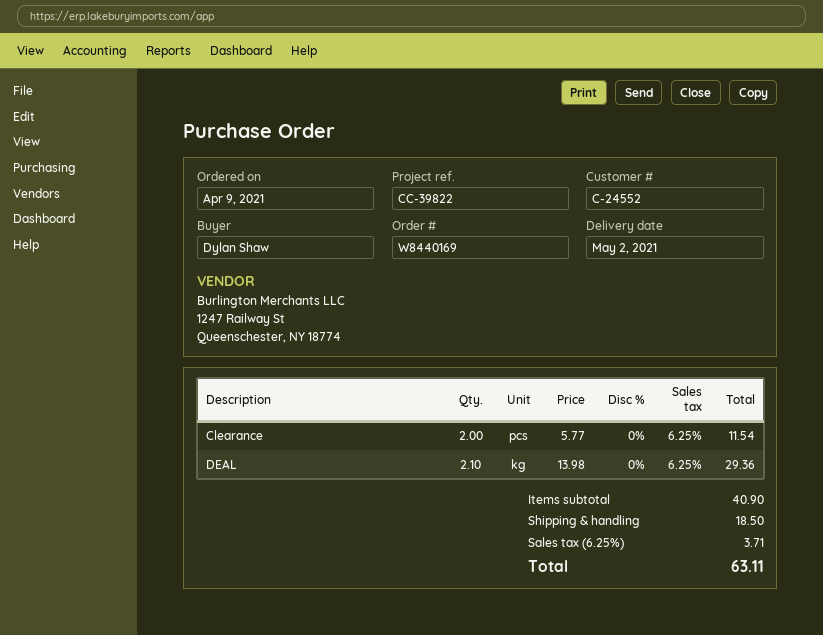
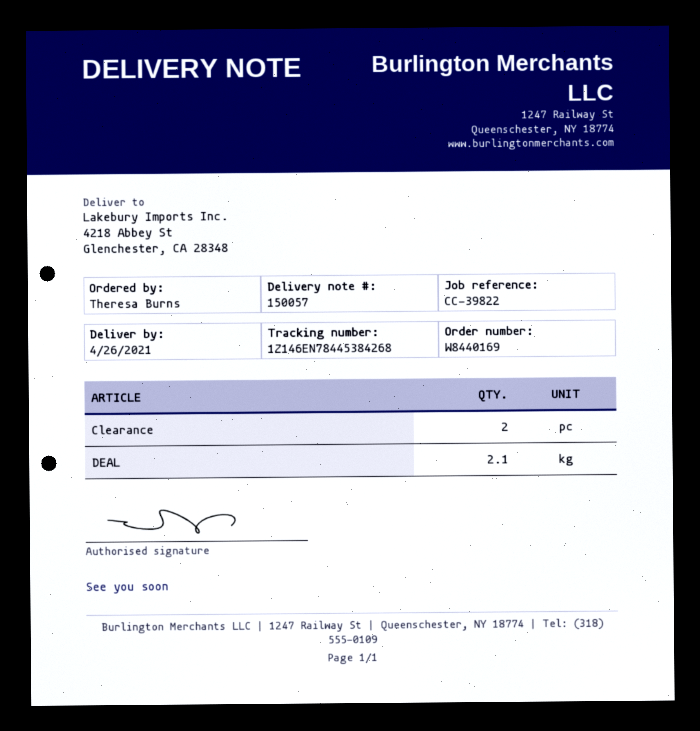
delivery date: 2021-05-02 -> 2021-04-26
ordered by: Dylan Shaw -> Theresa Burns

